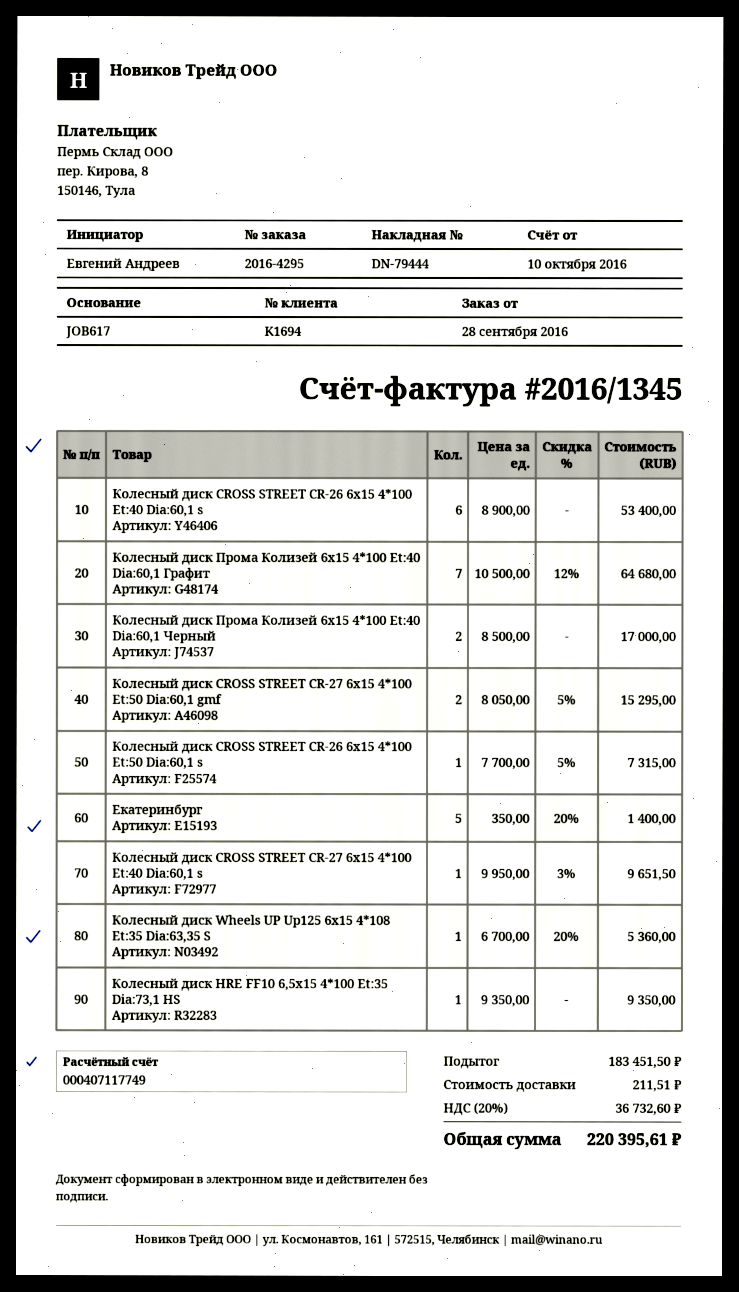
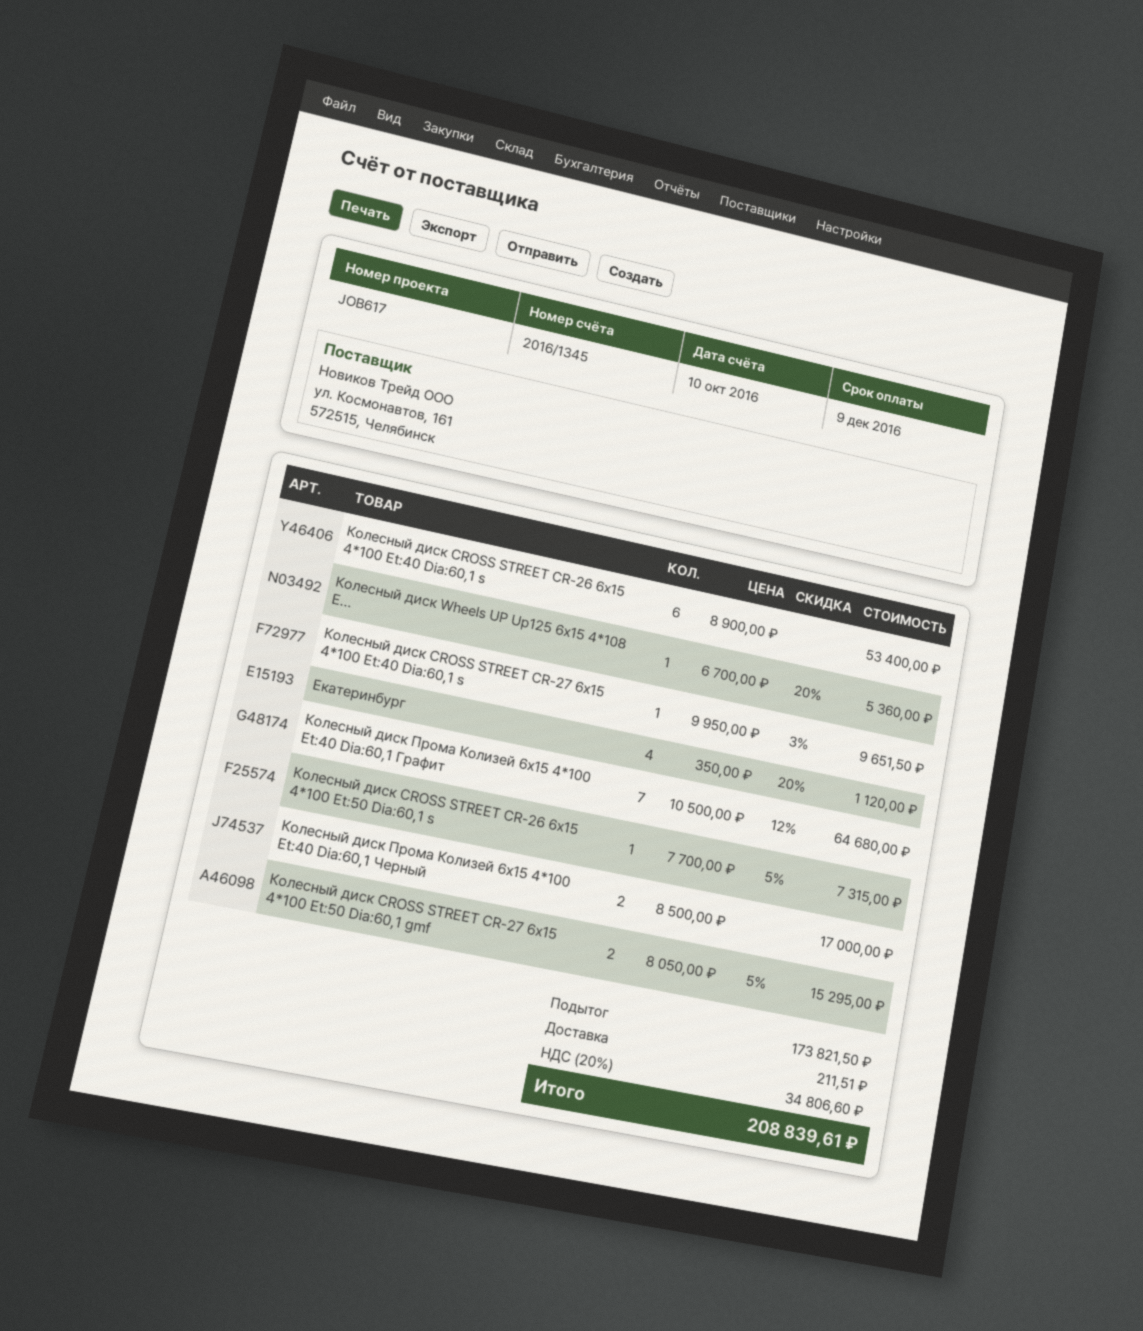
Екатеринбург: 5 x 350.00 - 20% = 1400.00 -> 4 x 350.00 - 20% = 1120.00
Колесный диск HRE FF10 6,5x15 4*100 Et:35 Dia:73,1 HS: 1 x 9350.00 = 9350.00 -> none
subtotal: 183451.50 -> 173821.50
tax: 20% = 36732.60 -> 20% = 34806.60
total: 220395.61 -> 208839.61

